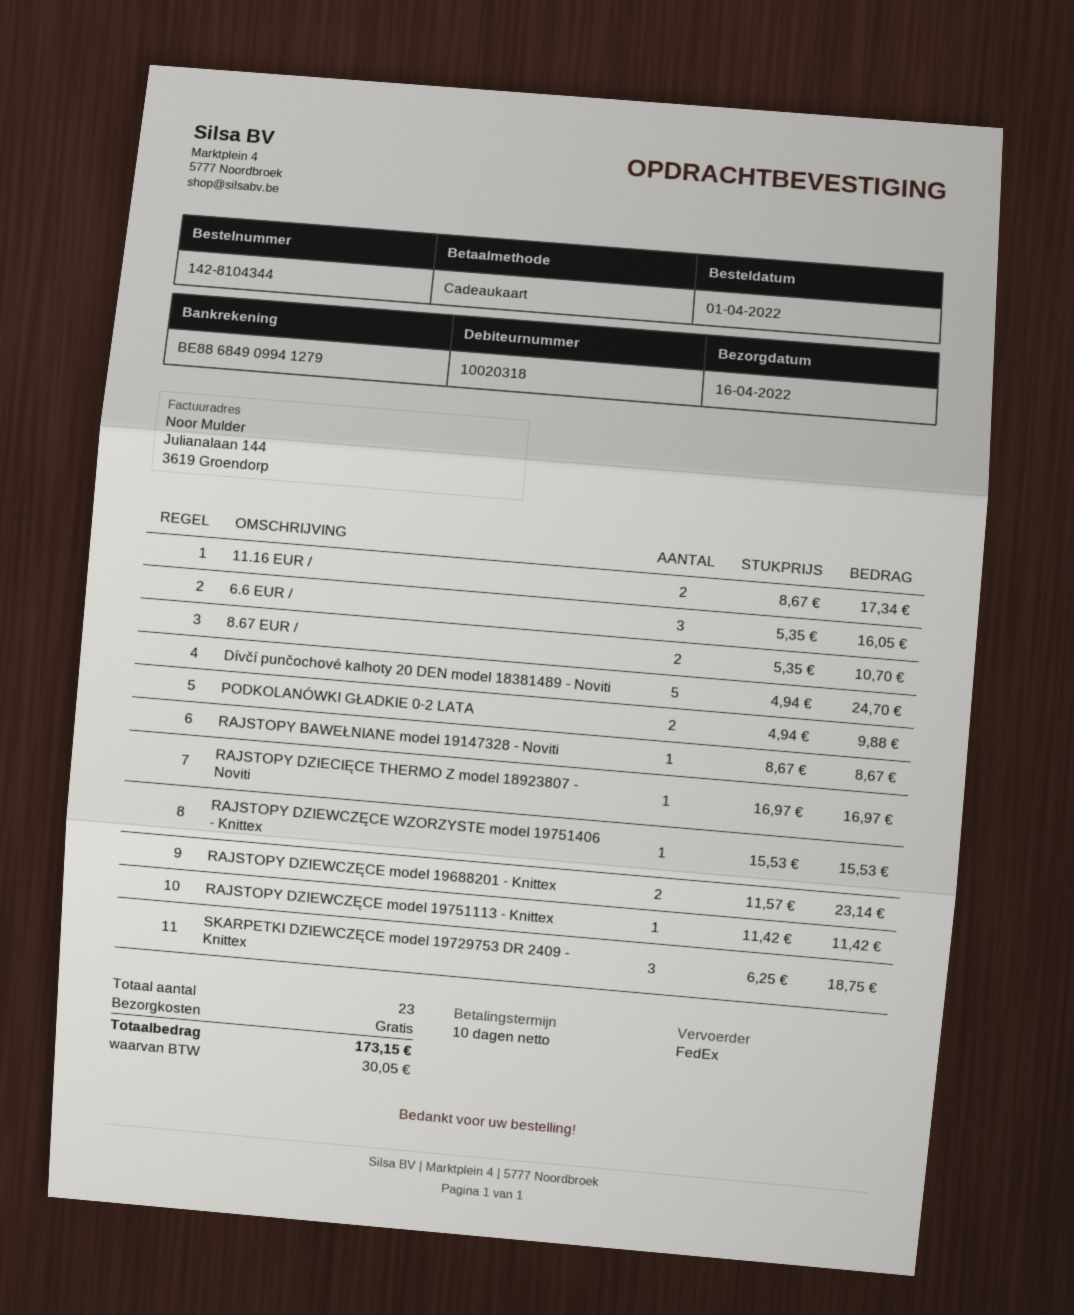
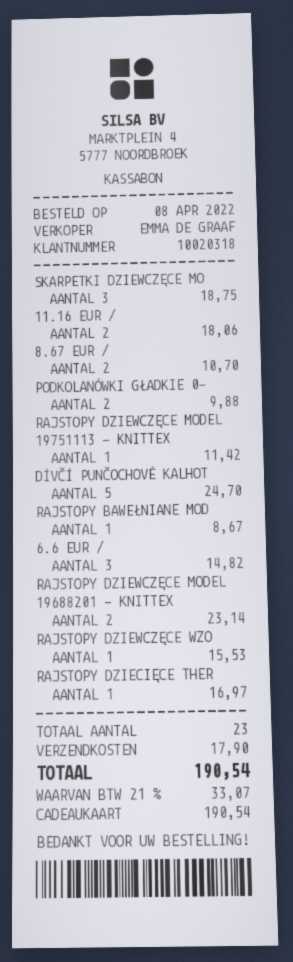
order date: 2022-04-01 -> 2022-04-08
11.16 EUR /: 2 for 17.34 -> 2 for 18.06
6.6 EUR /: 3 for 16.05 -> 3 for 14.82
shipping: 0.00 -> 17.90
tax: 30.05 -> 33.07
total: 173.15 -> 190.54

